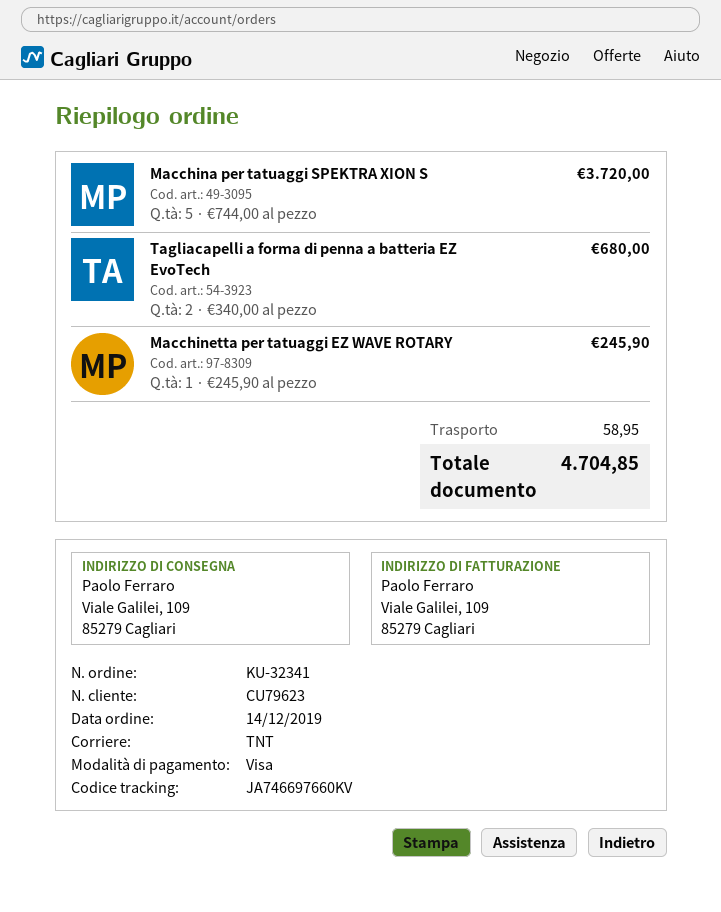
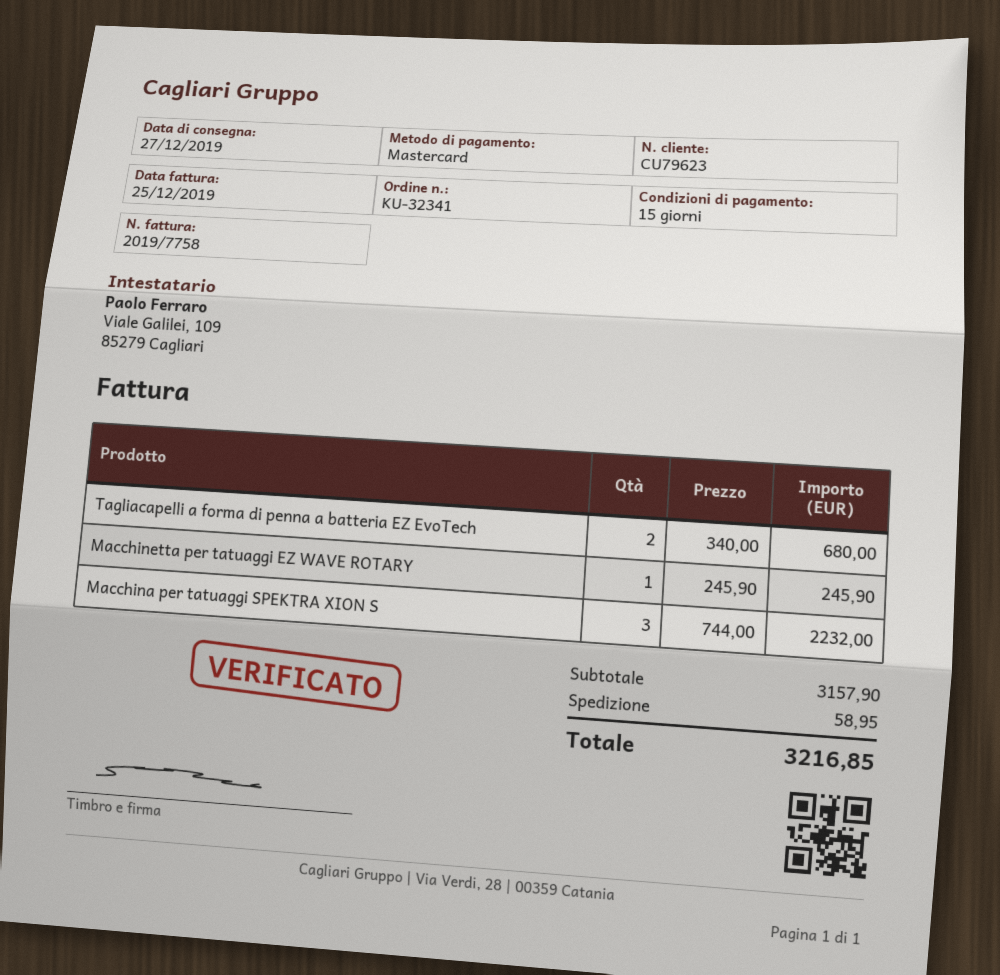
payment method: Visa -> Mastercard
Macchina per tatuaggi SPEKTRA XION S: 5 x 744.00 = 3720.00 -> 3 x 744.00 = 2232.00
total: 4704.85 -> 3216.85

